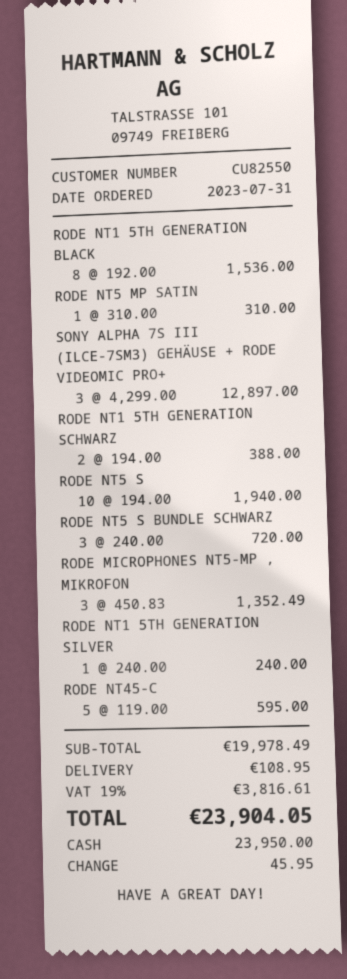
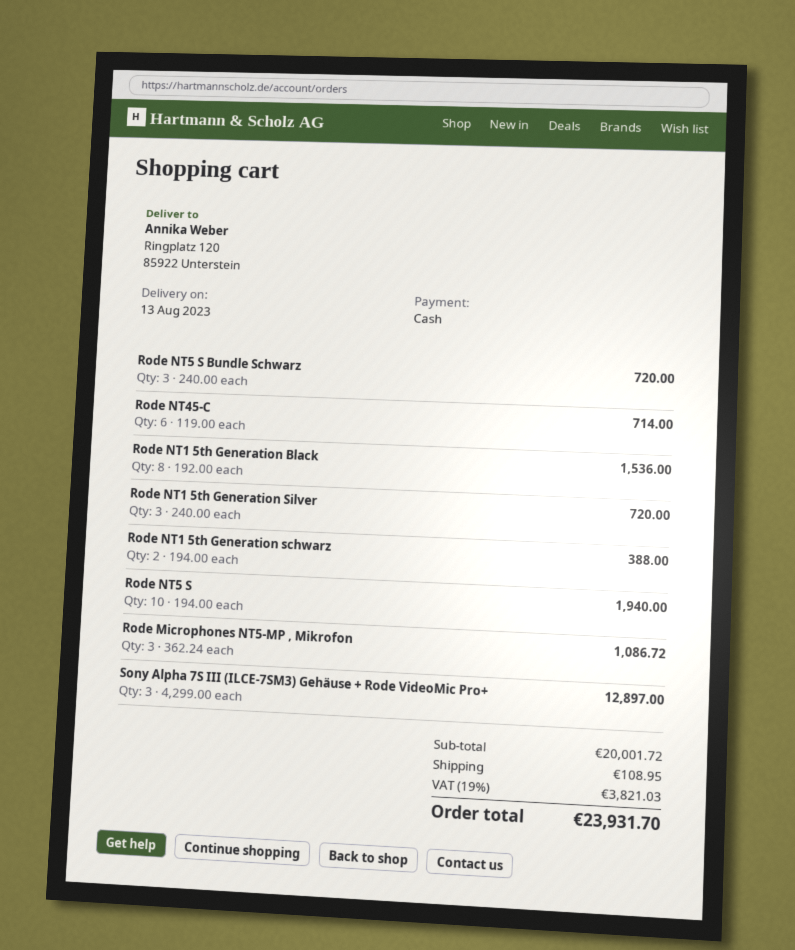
RODE NT5 MP SATIN: 1 x 310.00 = 310.00 -> none
RODE MICROPHONES NT5-MP , MIKROFON: 3 x 450.83 = 1352.49 -> 3 x 362.24 = 1086.72
RODE NT1 5TH GENERATION SILVER: 1 x 240.00 = 240.00 -> 3 x 240.00 = 720.00
RODE NT45-C: 5 x 119.00 = 595.00 -> 6 x 119.00 = 714.00
subtotal: 19978.49 -> 20001.72
tax: 19% = 3816.61 -> 19% = 3821.03
total: 23904.05 -> 23931.70

